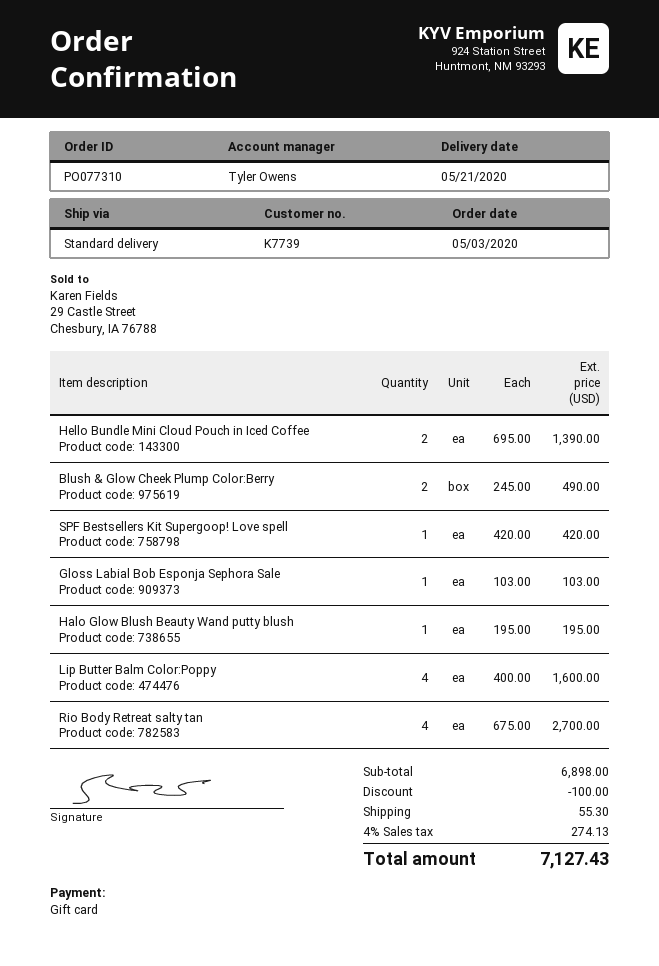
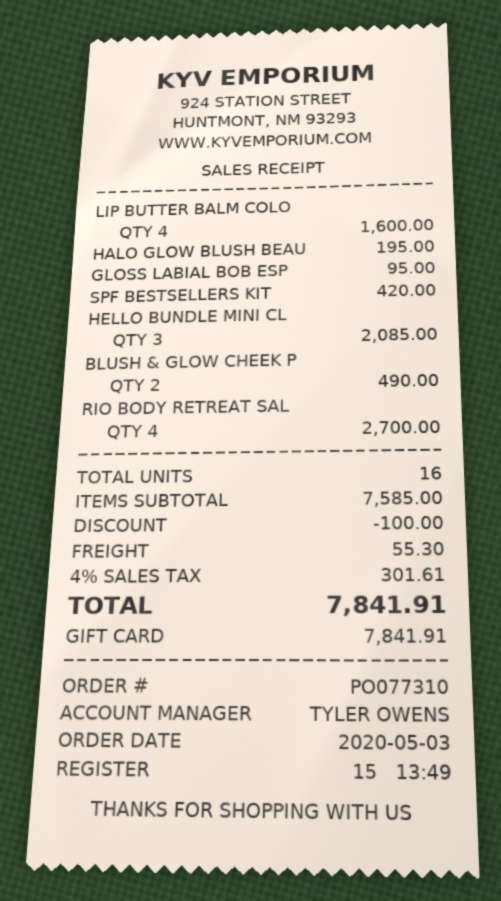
Hello Bundle Mini Cloud Pouch in Iced Coffee: 2 for 1390.00 -> 3 for 2085.00
Gloss Labial Bob Esponja Sephora Sale: 1 for 103.00 -> 1 for 95.00
subtotal: 6898.00 -> 7585.00
tax: 4% = 274.13 -> 4% = 301.61
total: 7127.43 -> 7841.91

